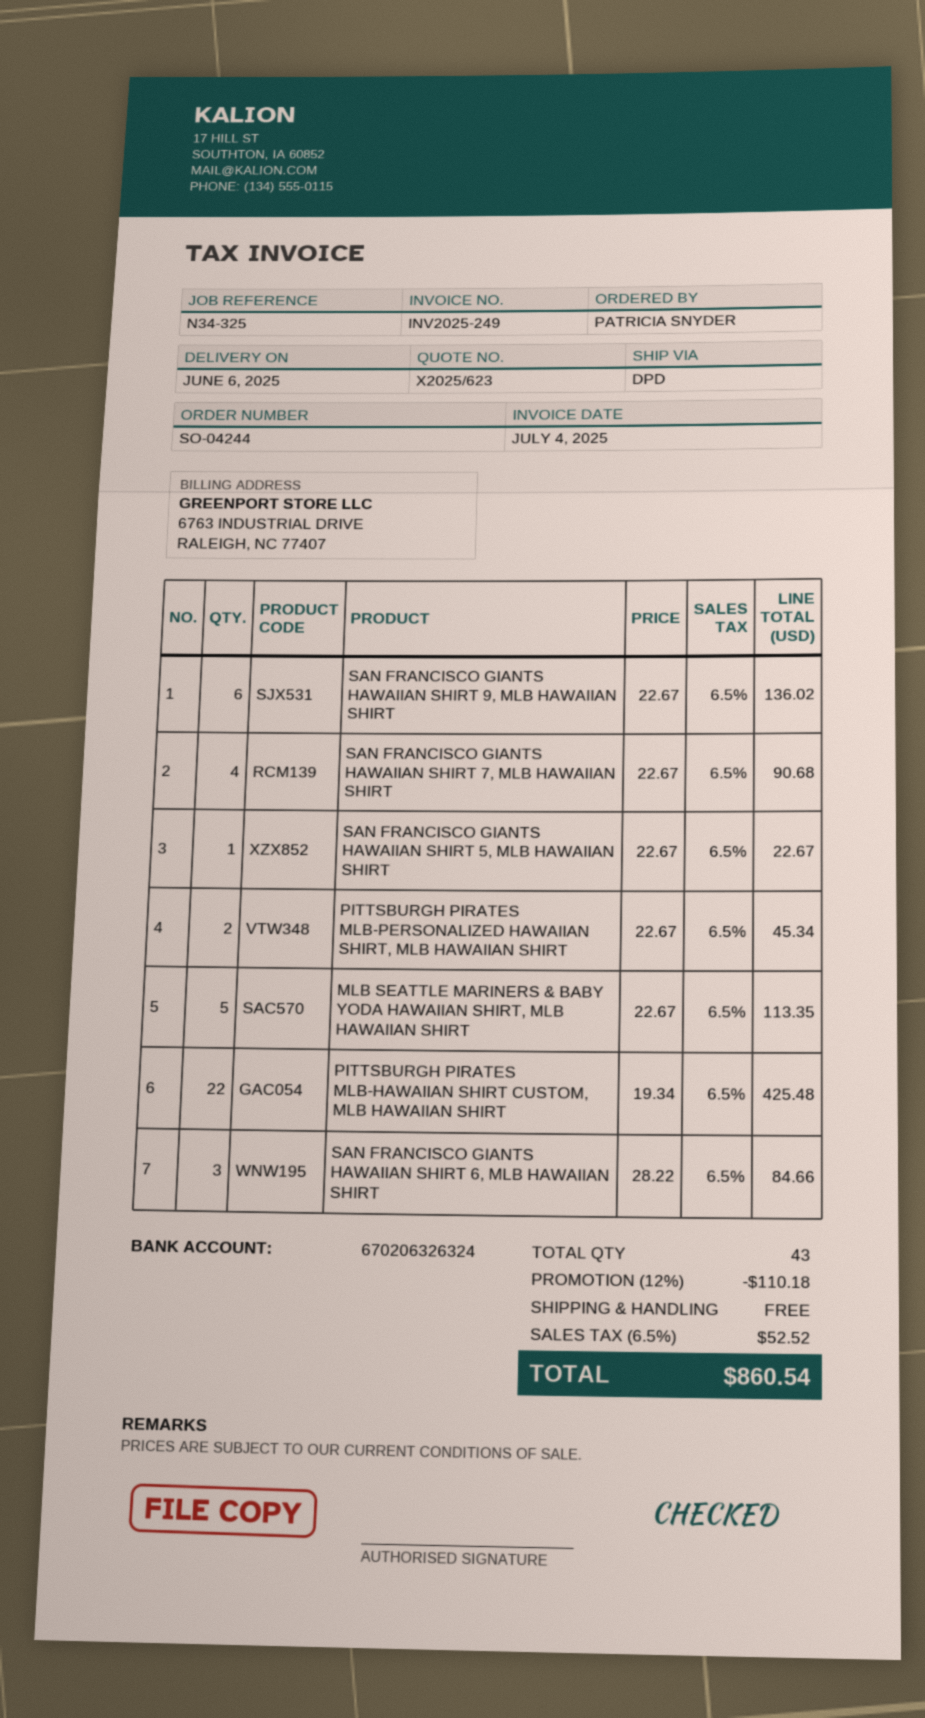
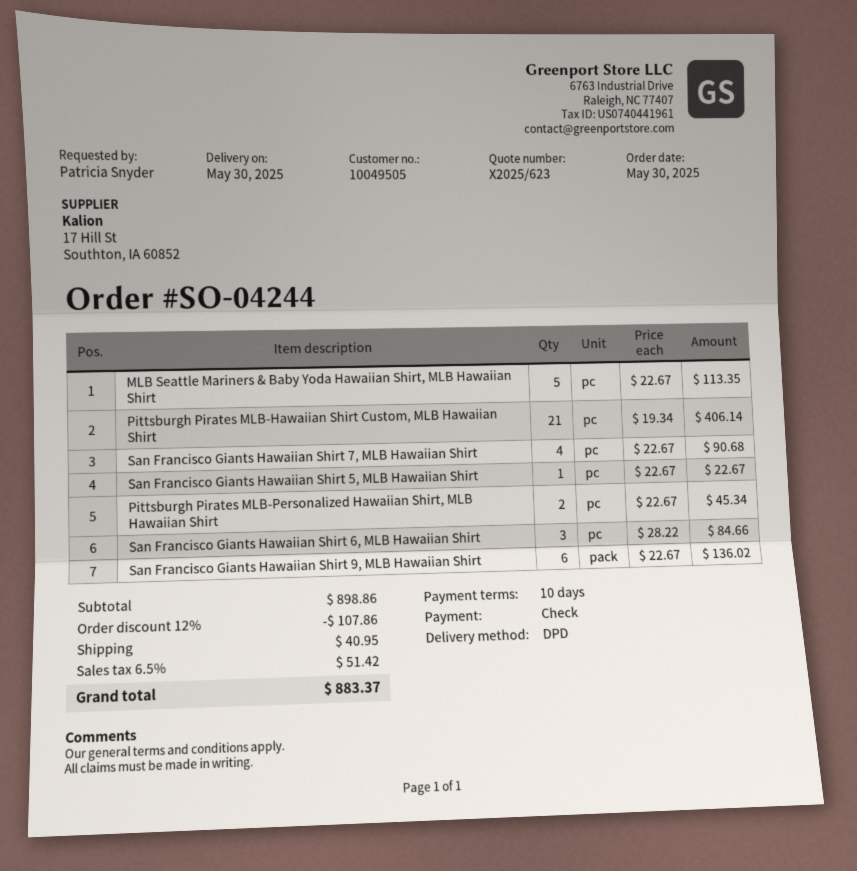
delivery date: 2025-06-06 -> 2025-05-30
PITTSBURGH PIRATES MLB-HAWAIIAN SHIRT CUSTOM, MLB HAWAIIAN SHIRT: 22 x 19.34 = 425.48 -> 21 x 19.34 = 406.14
discount: 12% = 110.18 -> 12% = 107.86
shipping: 0.00 -> 40.95
tax: 6.5% = 52.52 -> 6.5% = 51.42
total: 860.54 -> 883.37

